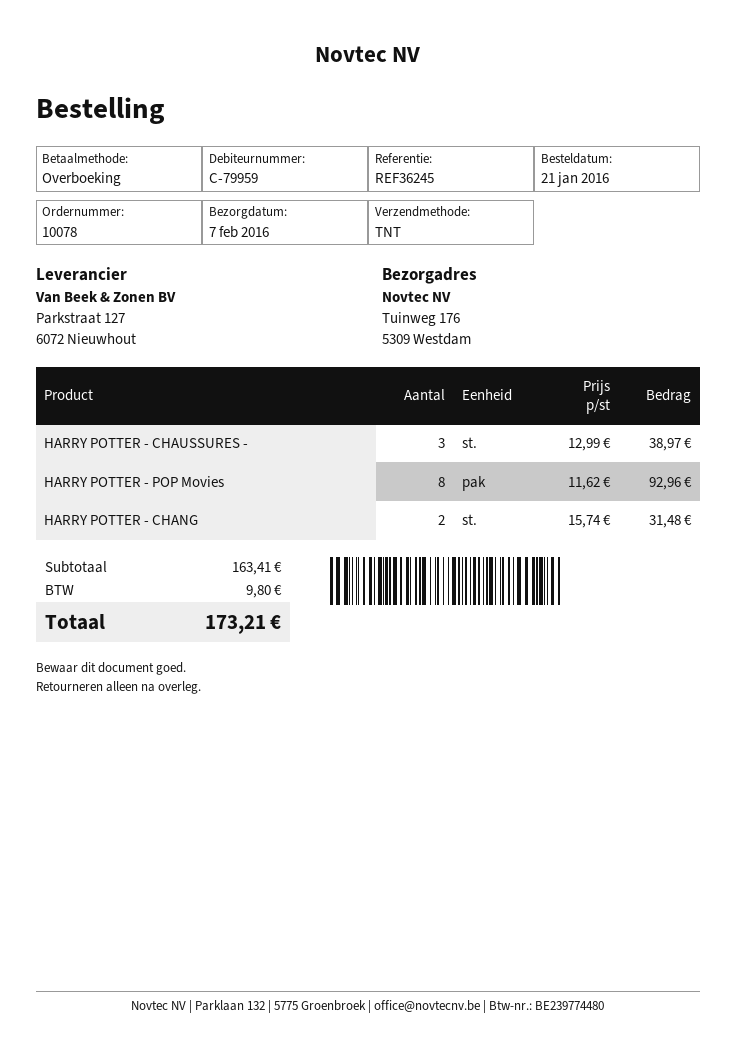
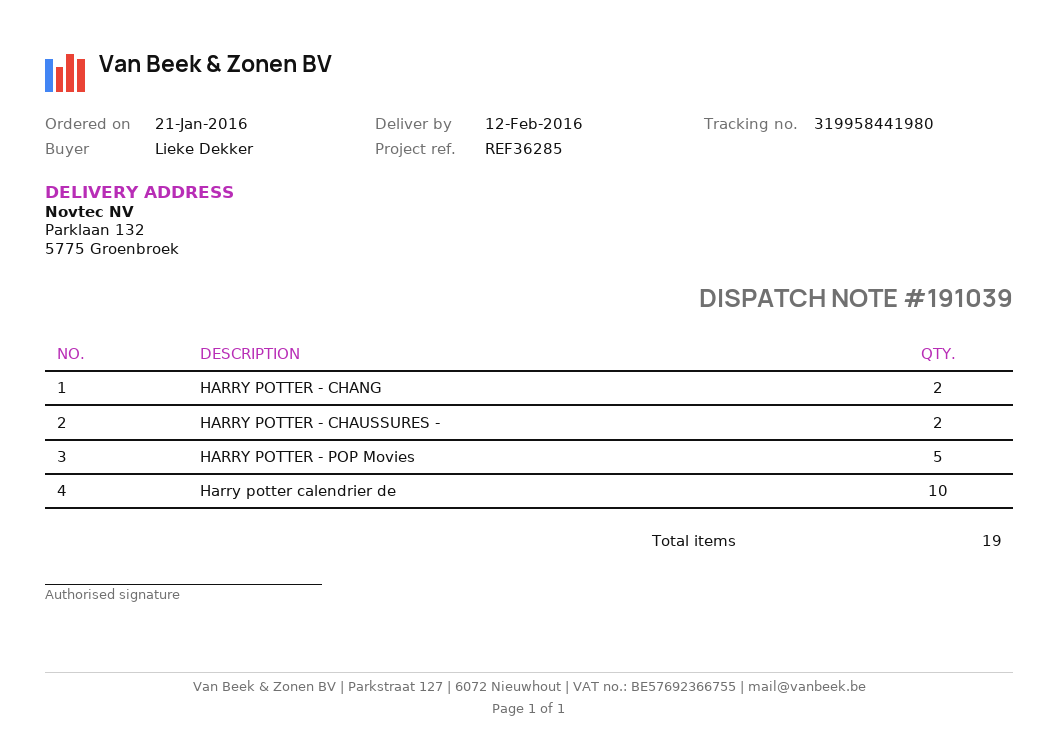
delivery date: 2016-02-07 -> 2016-02-12
reference: REF36245 -> REF36285
ship to: Tuinweg 176, 5309 Westdam -> Parklaan 132, 5775 Groenbroek
HARRY POTTER - CHAUSSURES -: 3 -> 2
HARRY POTTER - POP Movies: 8 -> 5
Harry potter calendrier de: none -> 10

